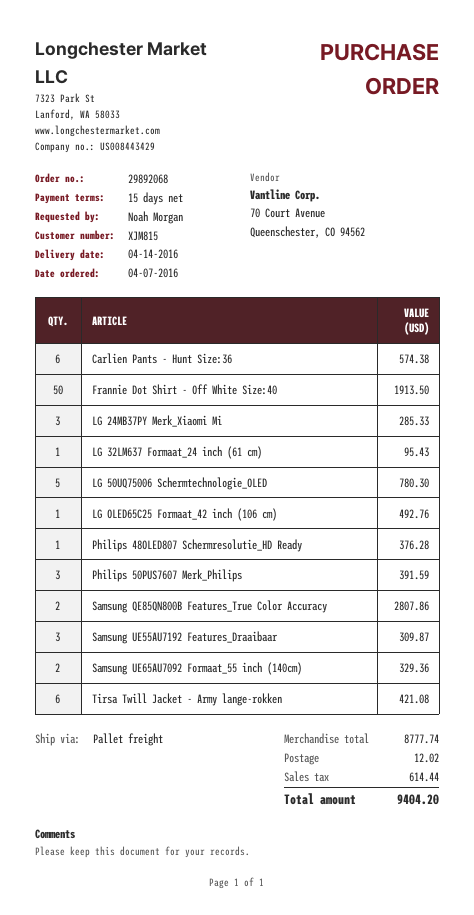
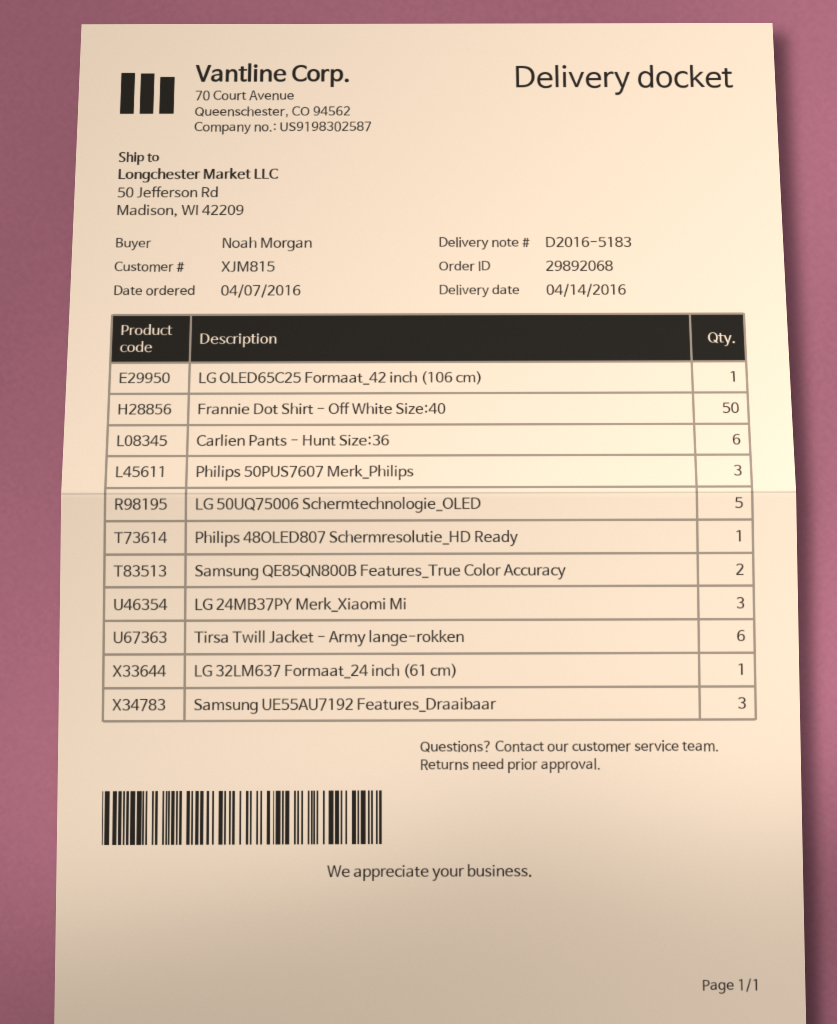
Samsung UE65AU7092 Formaat_55 inch (140cm): 2 -> none

